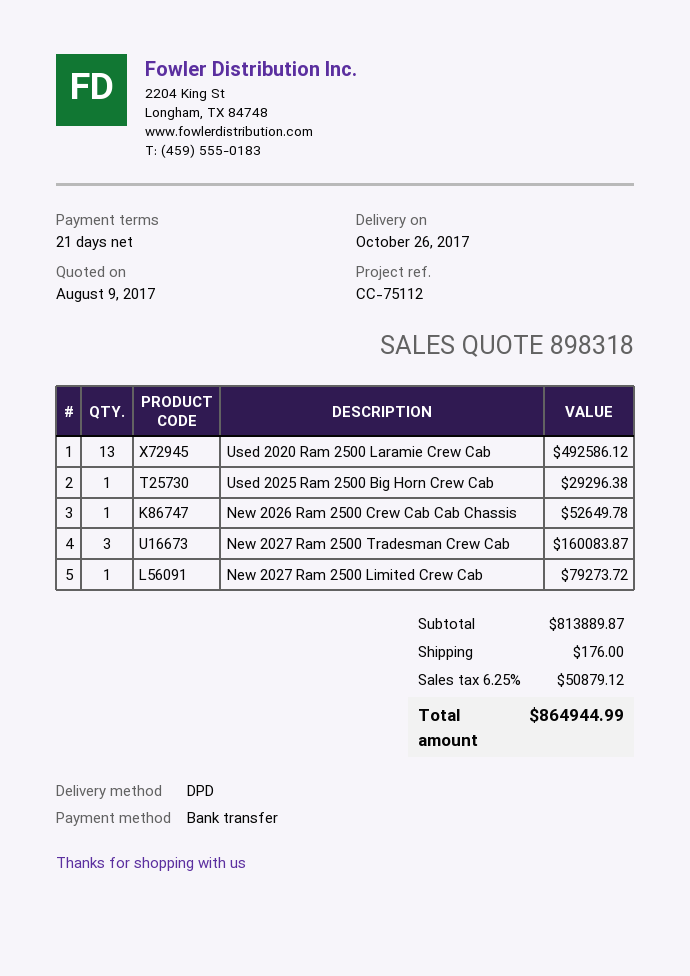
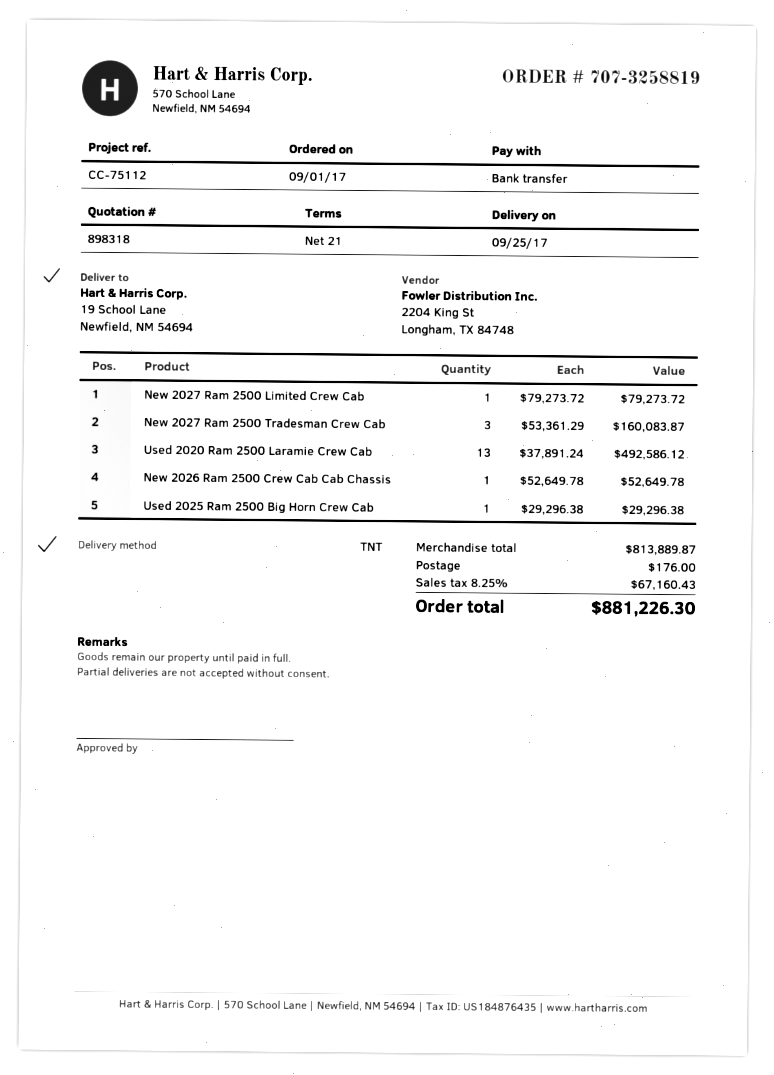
delivery date: 2017-10-26 -> 2017-09-25
shipping method: DPD -> TNT
tax: 6.25% = 50879.12 -> 8.25% = 67160.43
total: 864944.99 -> 881226.30

